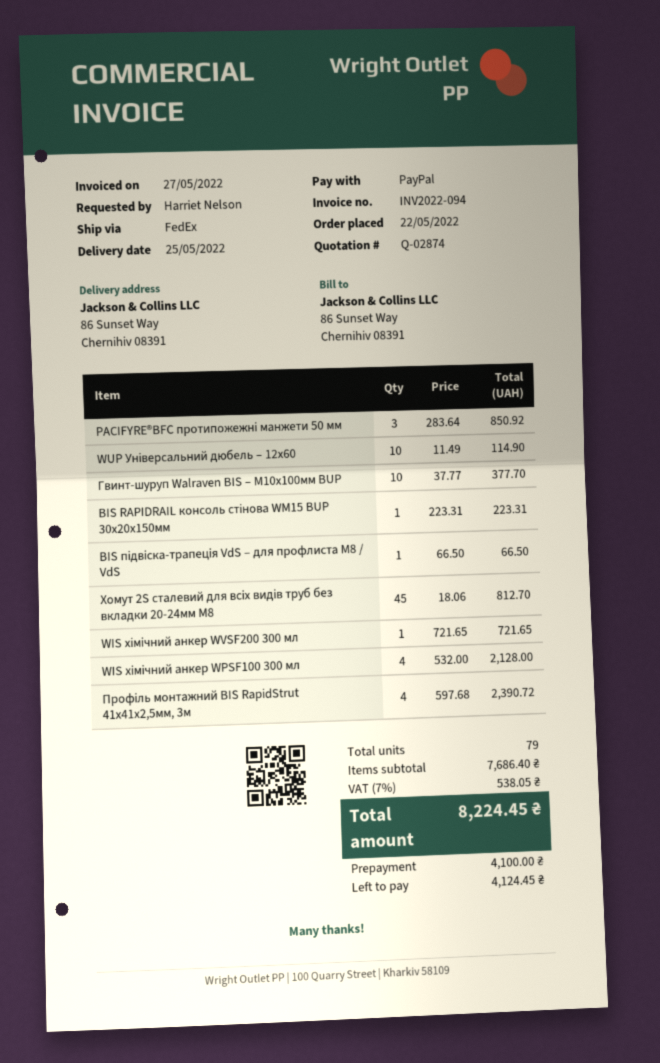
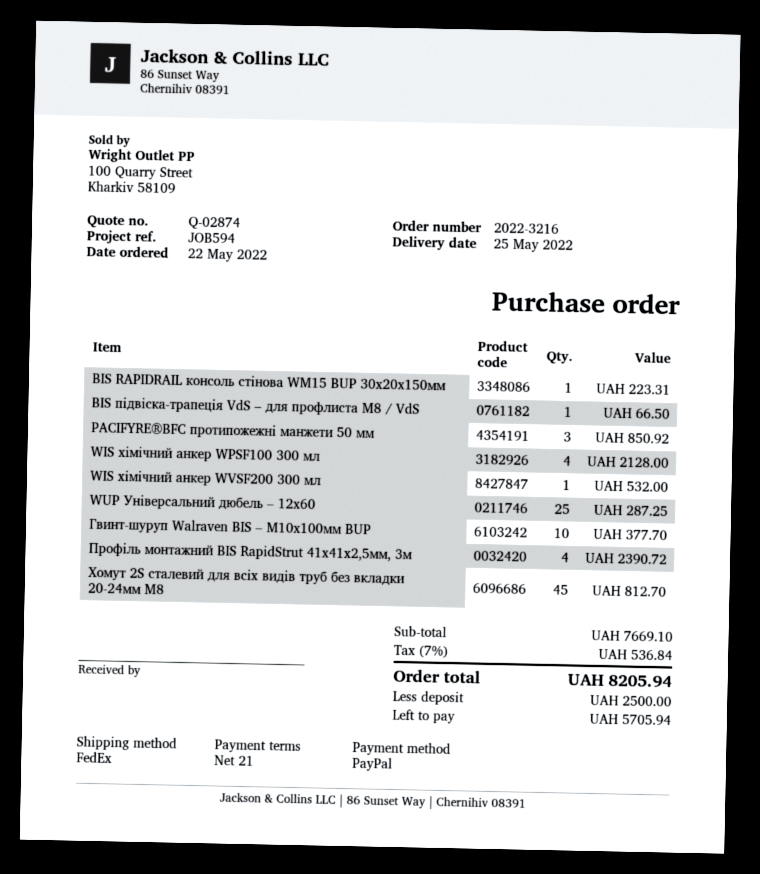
WUP Універсальний дюбель – 12х60: 10 for 114.90 -> 25 for 287.25
WIS хімічний анкер WVSF200 300 мл: 1 for 721.65 -> 1 for 532.00
subtotal: 7686.40 -> 7669.10
tax: 7% = 538.05 -> 7% = 536.84
total: 8224.45 -> 8205.94
deposit: 4100.00 -> 2500.00
balance: 4124.45 -> 5705.94

